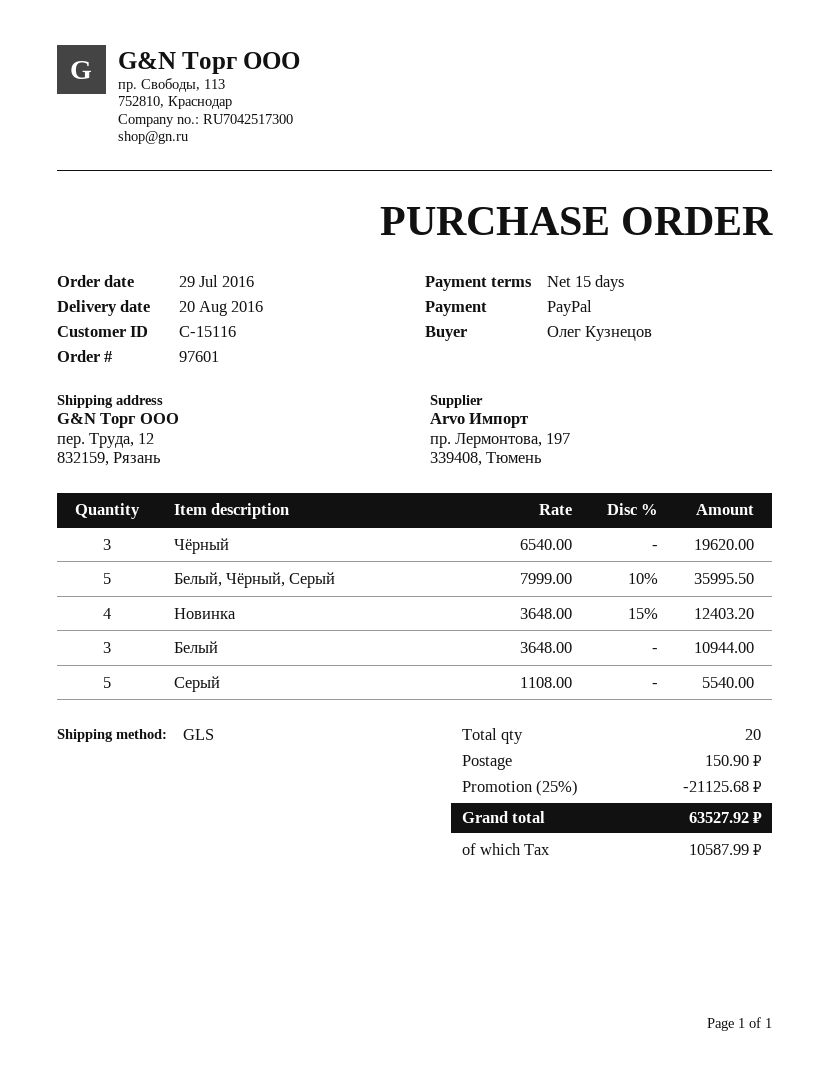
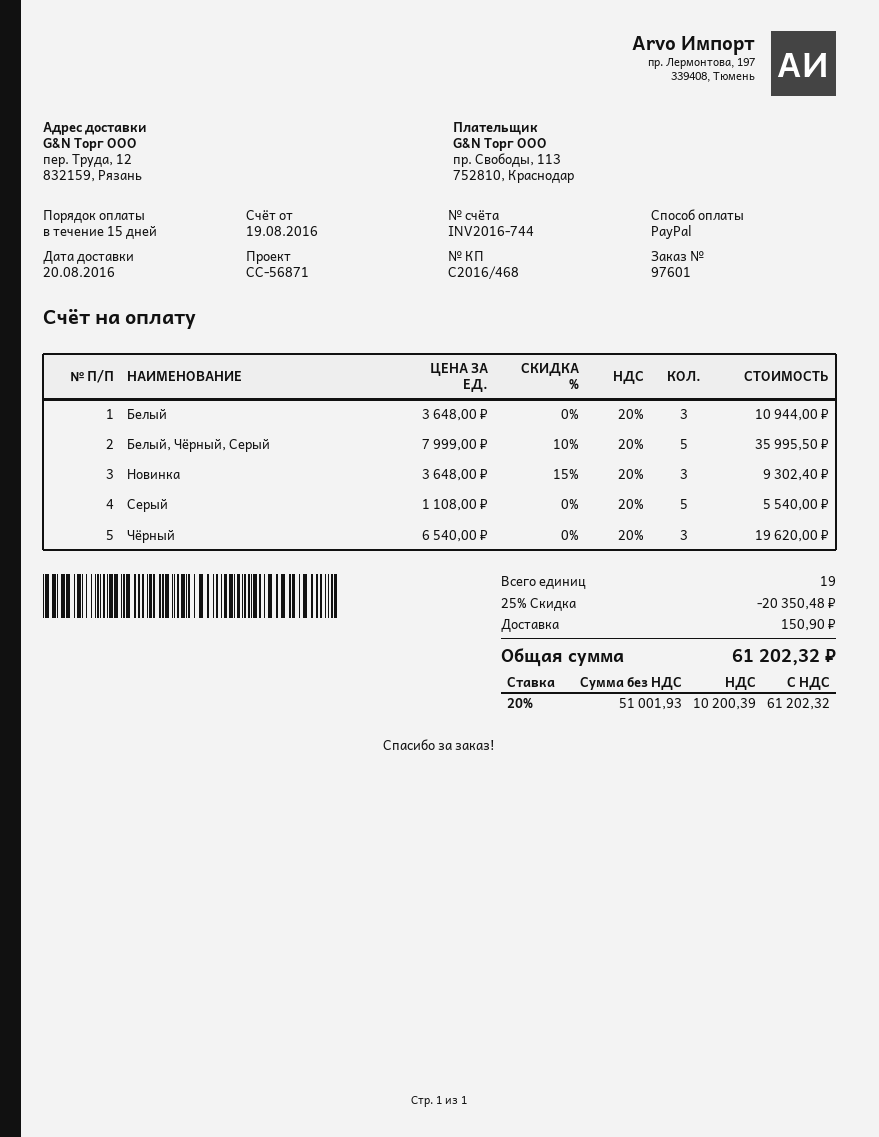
Новинка: 4 x 3648.00 - 15% = 12403.20 -> 3 x 3648.00 - 15% = 9302.40
total quantity: 20 -> 19
discount: 25% = 21125.68 -> 25% = 20350.48
tax: 10587.99 -> 10200.39
total: 63527.92 -> 61202.32

